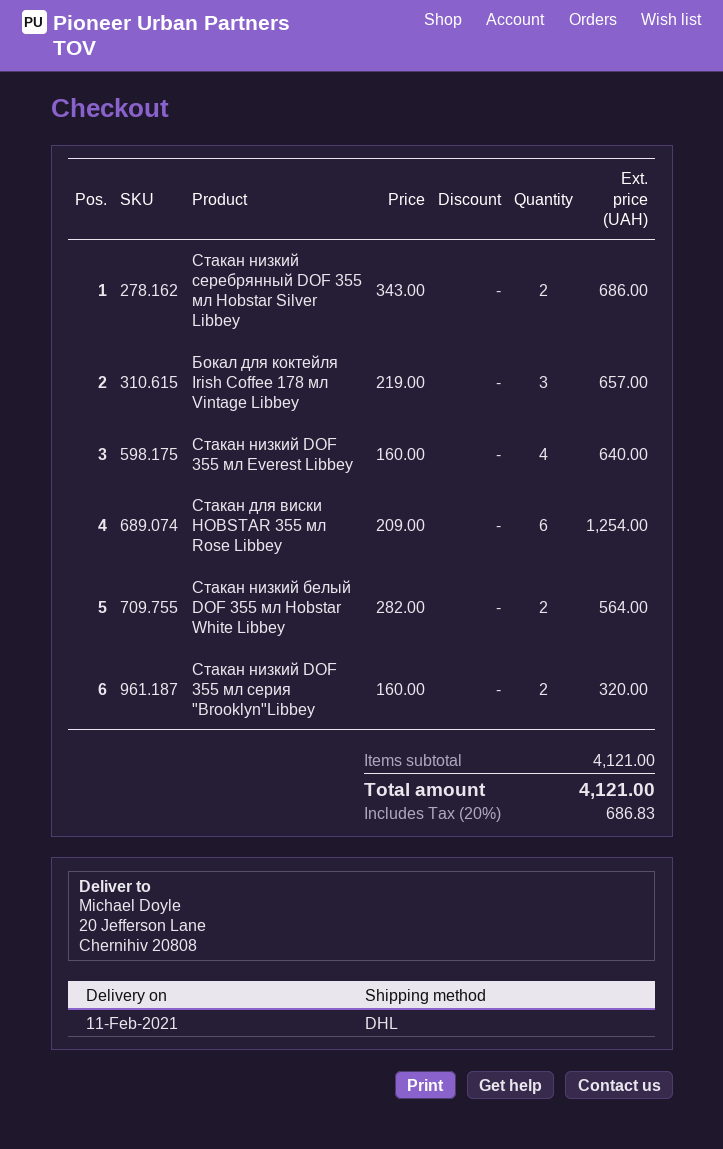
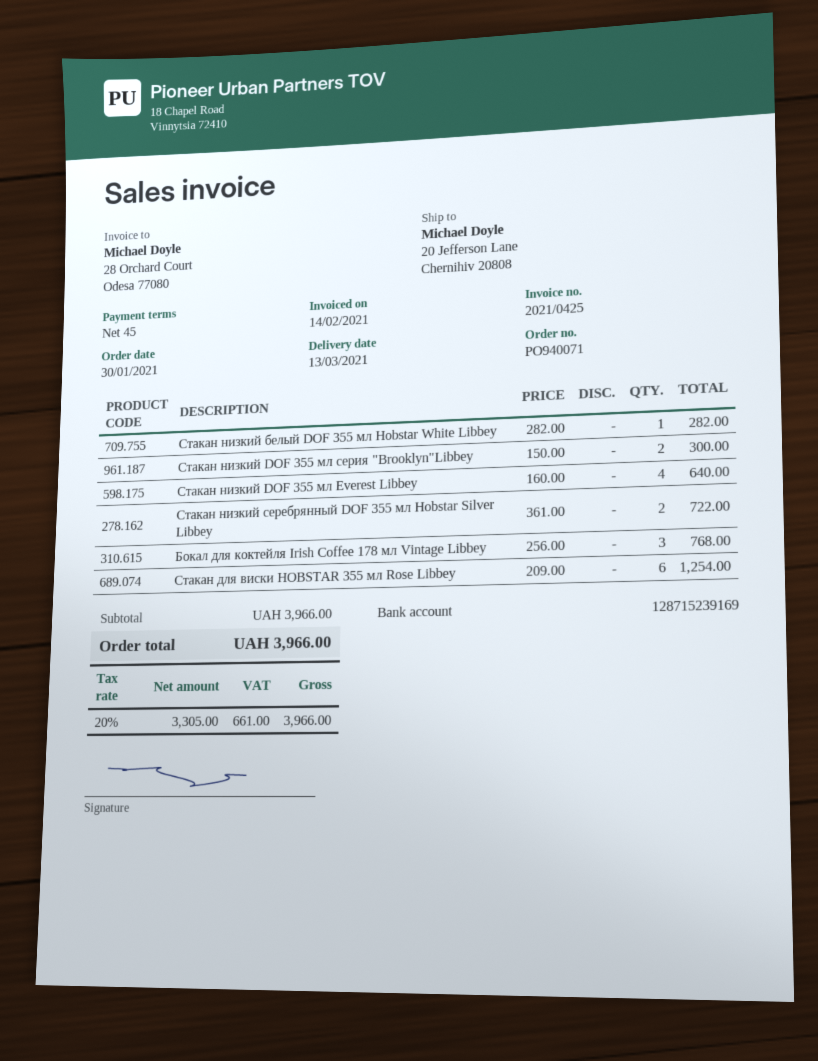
delivery date: 2021-02-11 -> 2021-03-13
Стакан низкий серебрянный DOF 355 мл Hobstar Silver Libbey: 2 x 343.00 = 686.00 -> 2 x 361.00 = 722.00
Бокал для коктейля Irish Coffee 178 мл Vintage Libbey: 3 x 219.00 = 657.00 -> 3 x 256.00 = 768.00
Стакан низкий белый DOF 355 мл Hobstar White Libbey: 2 x 282.00 = 564.00 -> 1 x 282.00 = 282.00
Стакан низкий DOF 355 мл серия "Brooklyn"Libbey: 2 x 160.00 = 320.00 -> 2 x 150.00 = 300.00
subtotal: 4121.00 -> 3966.00
tax: 20% = 686.83 -> 20% = 661.00
total: 4121.00 -> 3966.00

